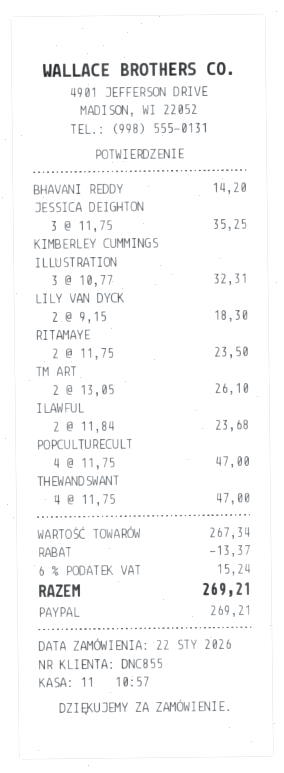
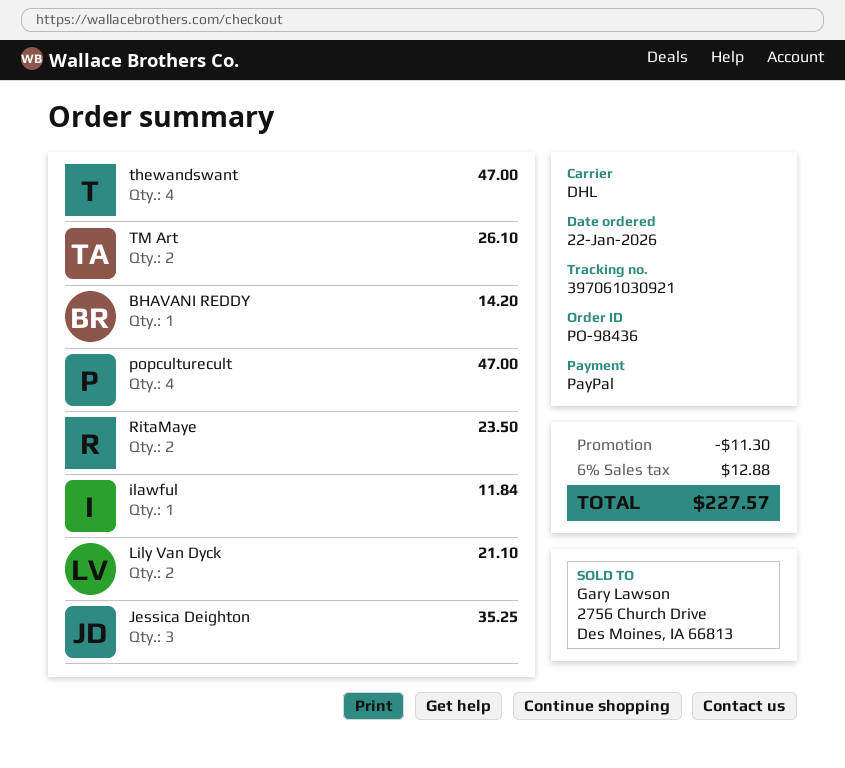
KIMBERLEY CUMMINGS ILLUSTRATION: 3 for 32.31 -> none
LILY VAN DYCK: 2 for 18.30 -> 2 for 21.10
ILAWFUL: 2 for 23.68 -> 1 for 11.84
discount: 13.37 -> 11.30
tax: 6% = 15.24 -> 6% = 12.88
total: 269.21 -> 227.57

